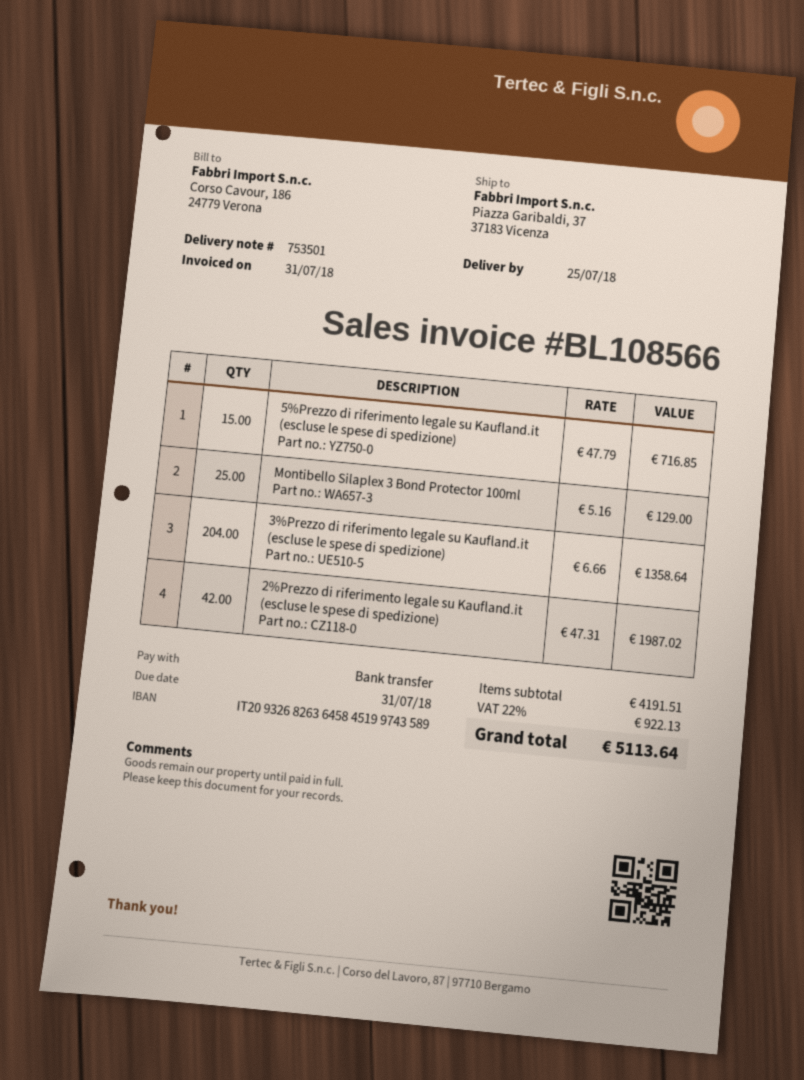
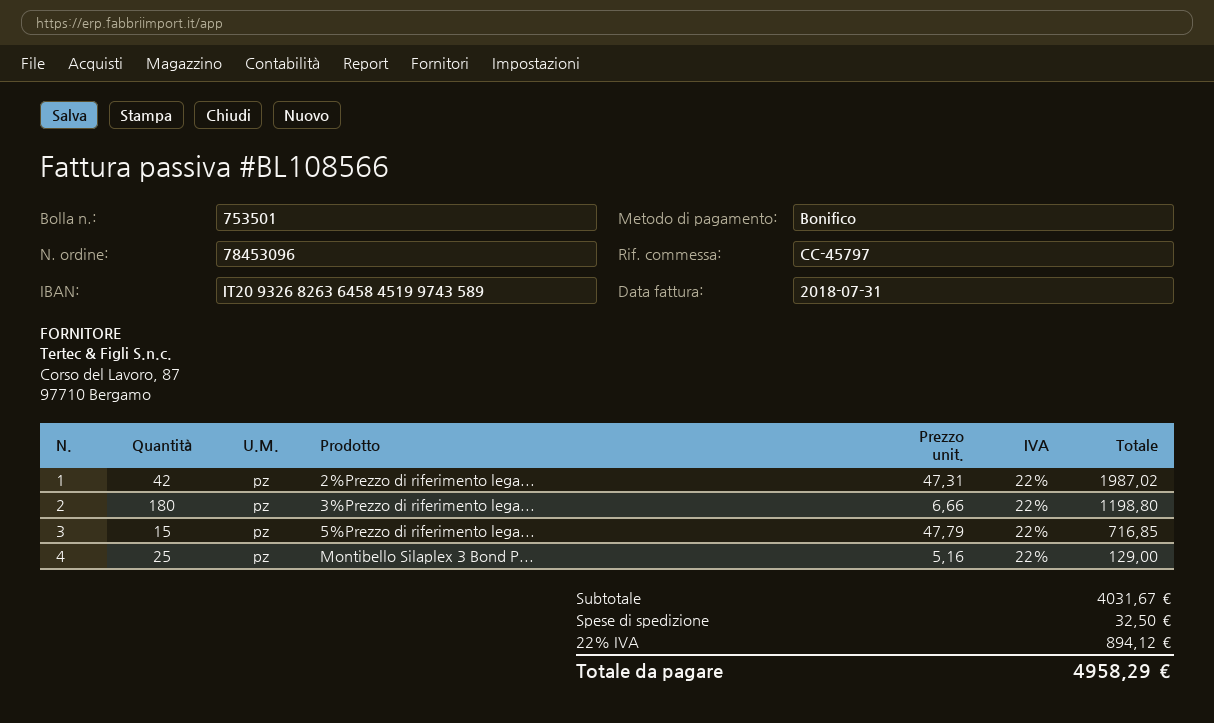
3%Prezzo di riferimento legale su Kaufland.it (escluse le spese di spedizione): 204 x 6.66 = 1358.64 -> 180 x 6.66 = 1198.80
subtotal: 4191.51 -> 4031.67
shipping: none -> 32.50
tax: 22% = 922.13 -> 22% = 894.12
total: 5113.64 -> 4958.29

